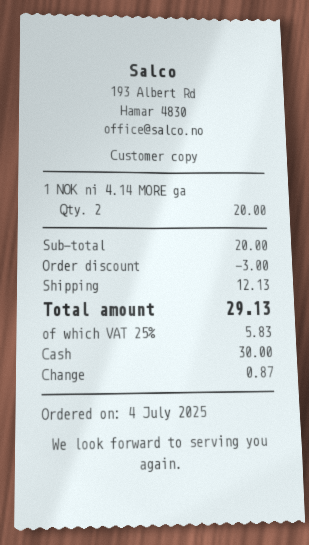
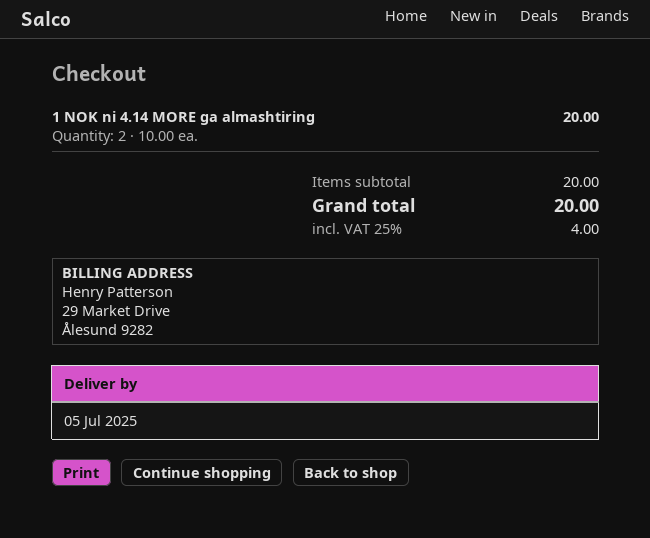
discount: 3.00 -> none
shipping: 12.13 -> none
tax: 25% = 5.83 -> 25% = 4.00
total: 29.13 -> 20.00

